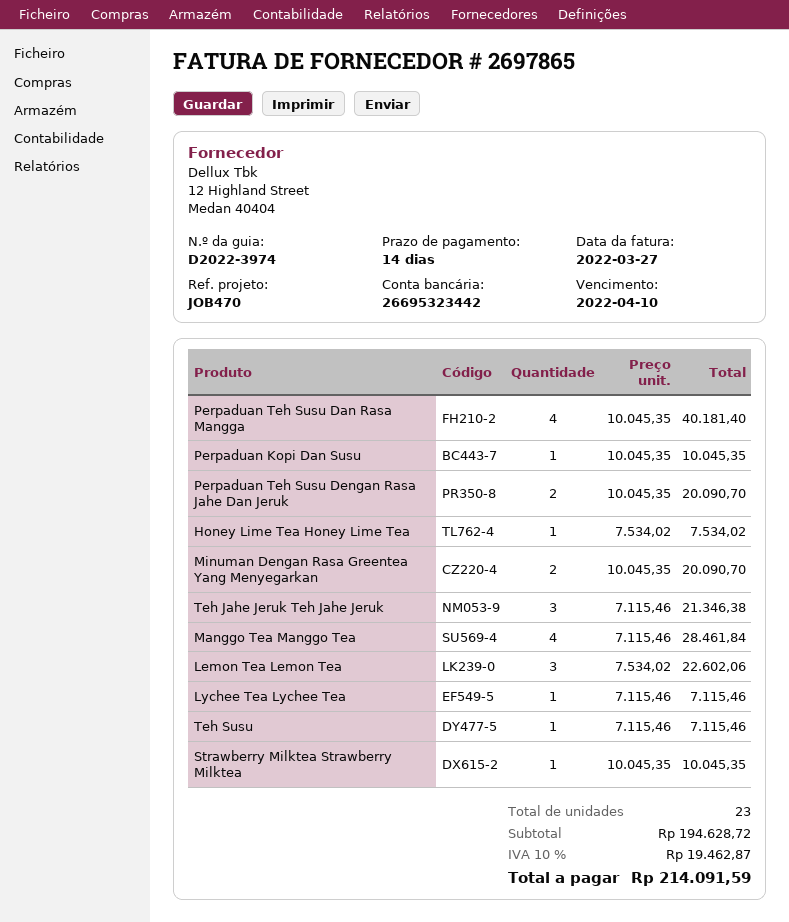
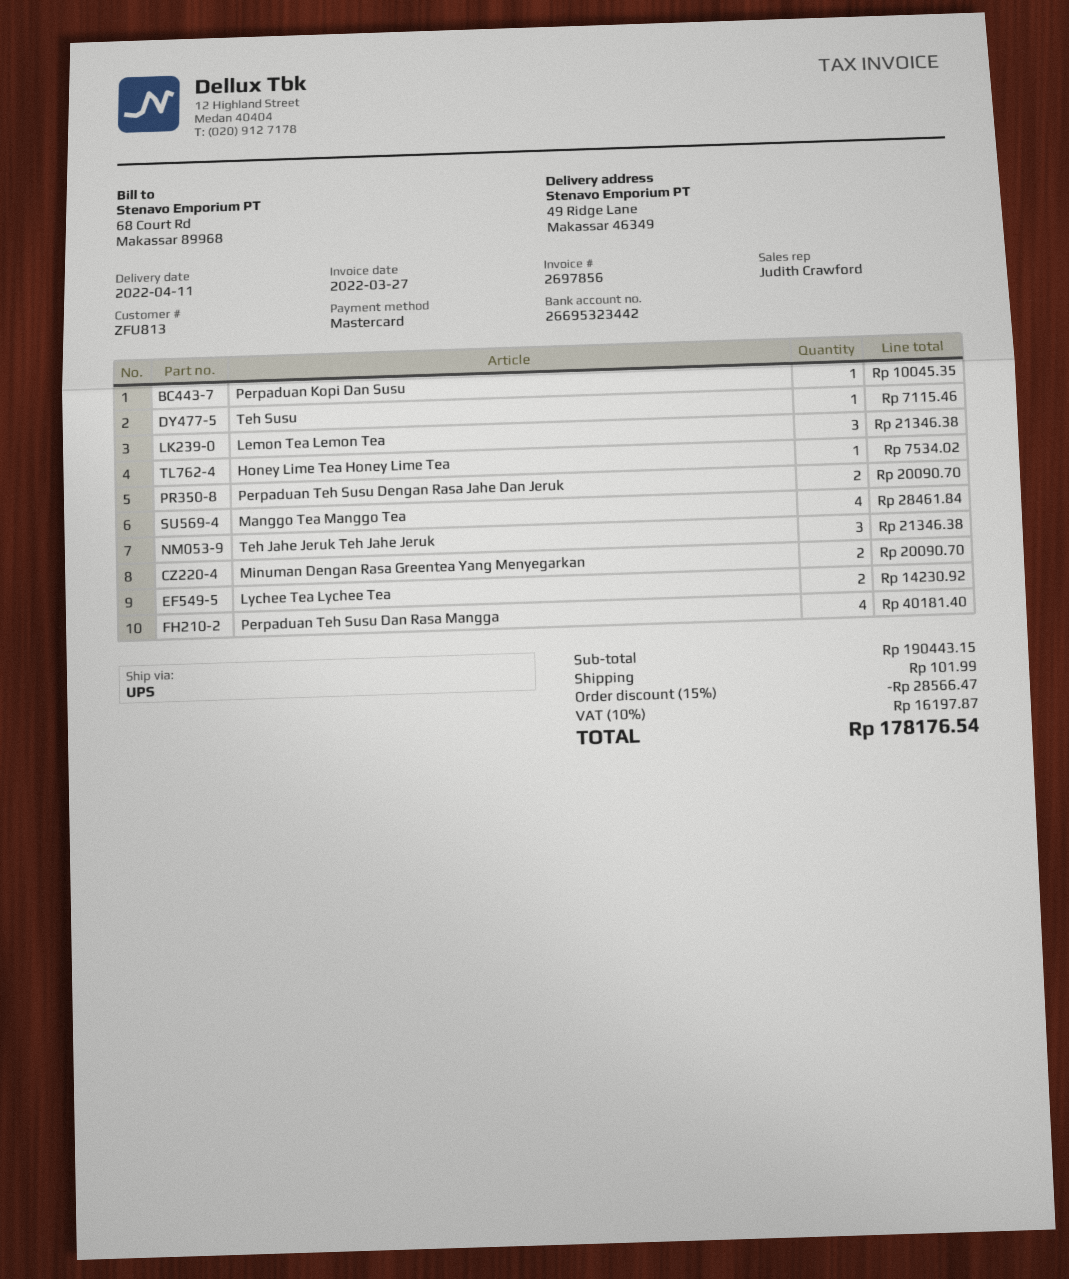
invoice number: 2697865 -> 2697856
Lemon Tea Lemon Tea: 3 for 22602.06 -> 3 for 21346.38
Lychee Tea Lychee Tea: 1 for 7115.46 -> 2 for 14230.92
Strawberry Milktea Strawberry Milktea: 1 for 10045.35 -> none
subtotal: 194628.72 -> 190443.15
discount: none -> 15% = 28566.47
shipping: none -> 101.99
tax: 10% = 19462.87 -> 10% = 16197.87
total: 214091.59 -> 178176.54

